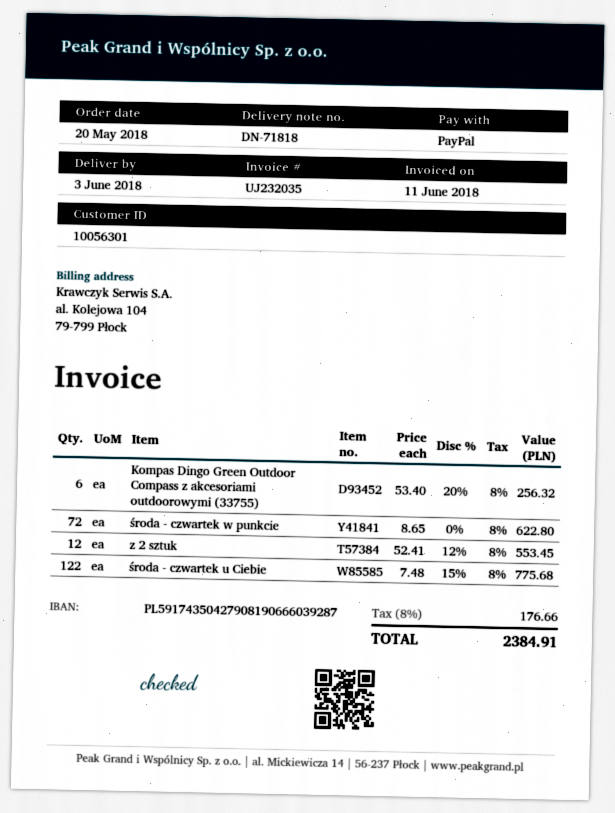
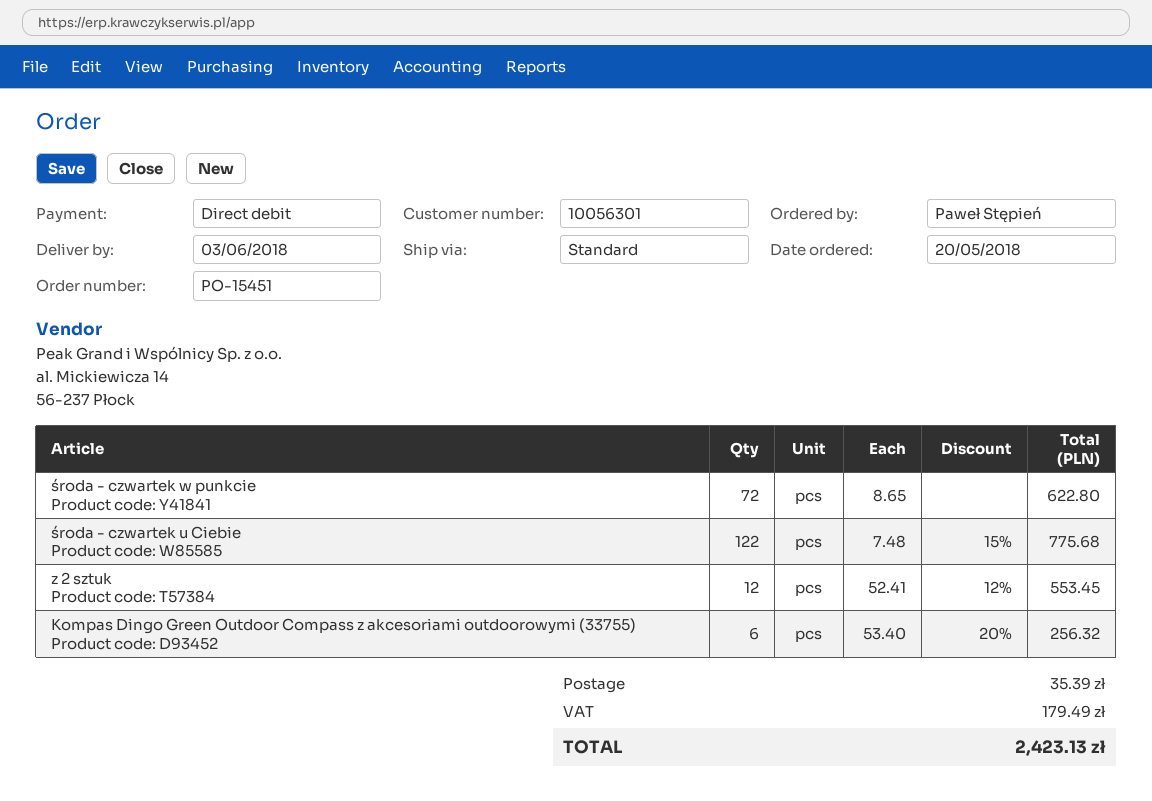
payment method: PayPal -> direct debit
shipping: none -> 35.39
tax: 176.66 -> 179.49
total: 2384.91 -> 2423.13

